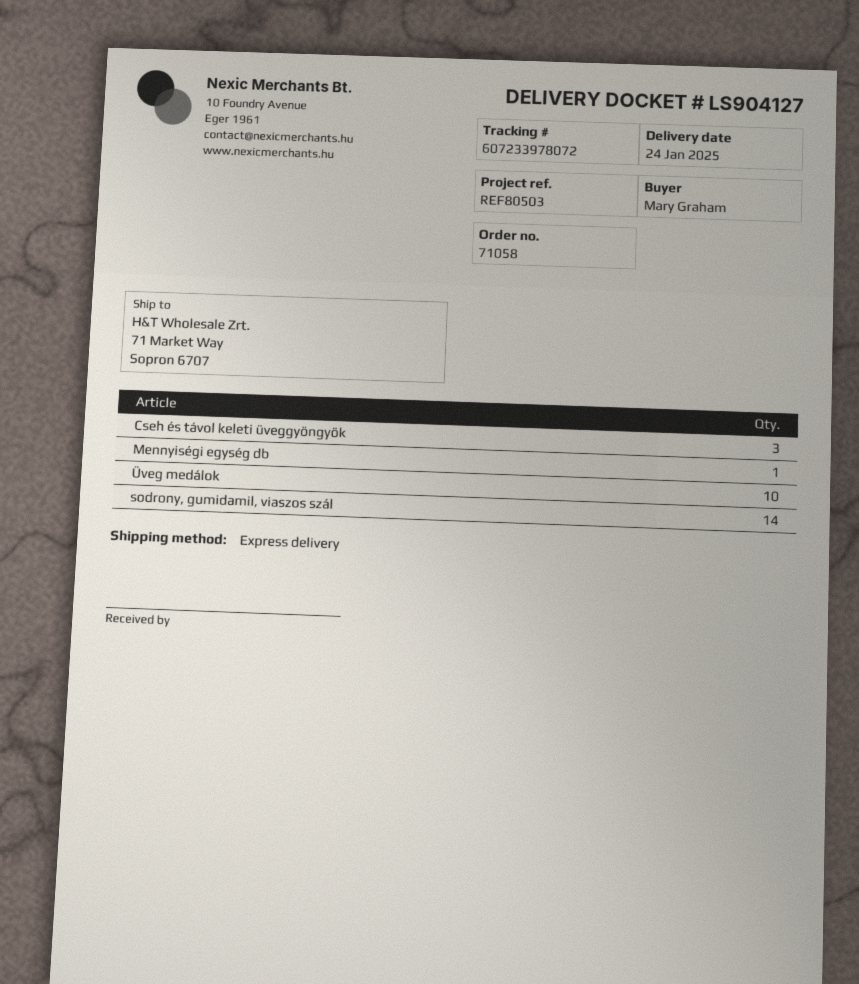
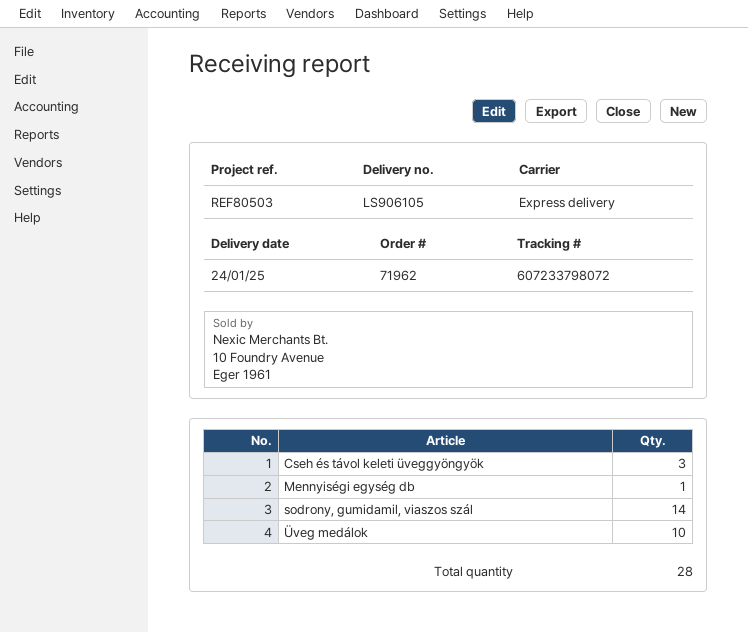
order number: 71058 -> 71962
delivery note number: LS904127 -> LS906105
tracking number: 607233978072 -> 607233798072

